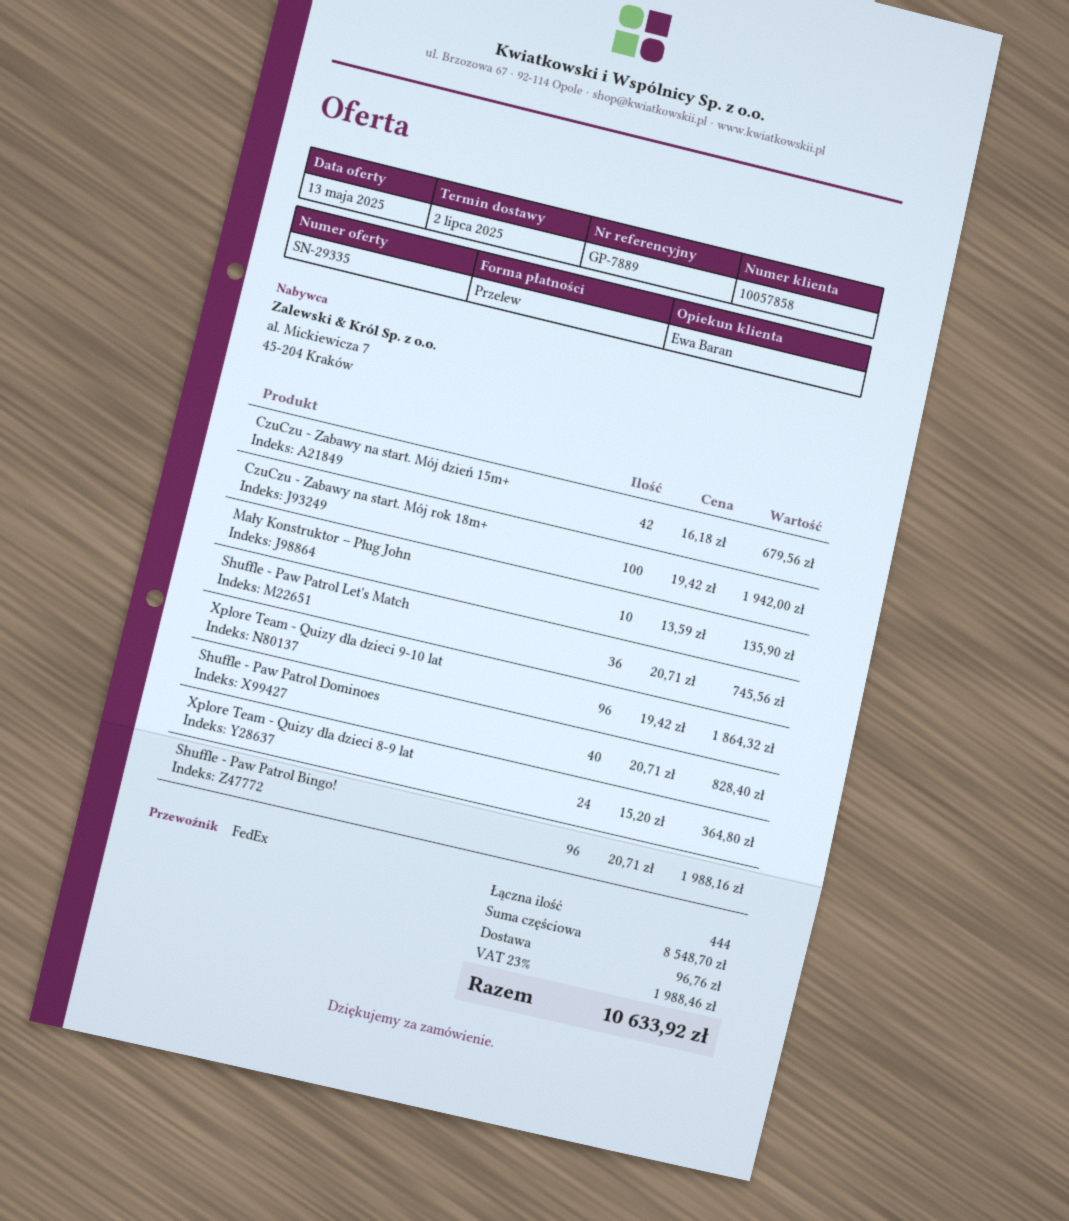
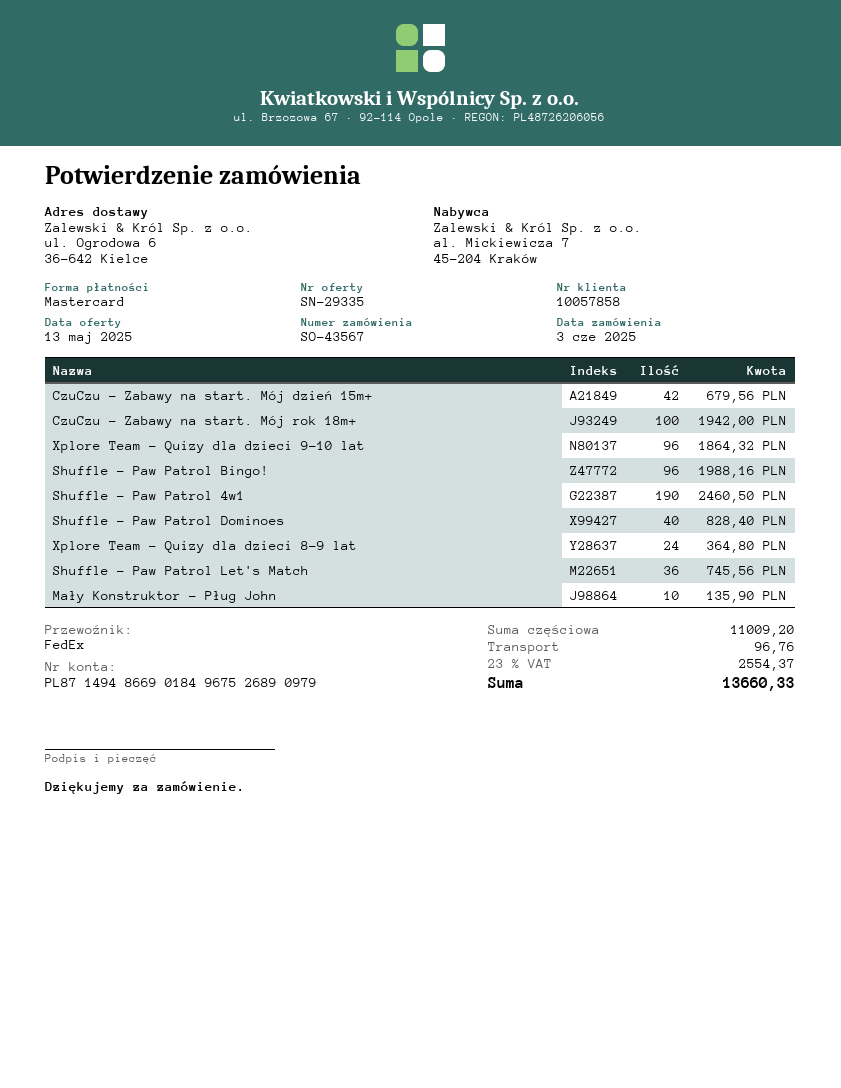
payment method: bank transfer -> Mastercard
Shuffle - Paw Patrol 4w1: none -> 190 for 2460.50
subtotal: 8548.70 -> 11009.20
tax: 23% = 1988.46 -> 23% = 2554.37
total: 10633.92 -> 13660.33

